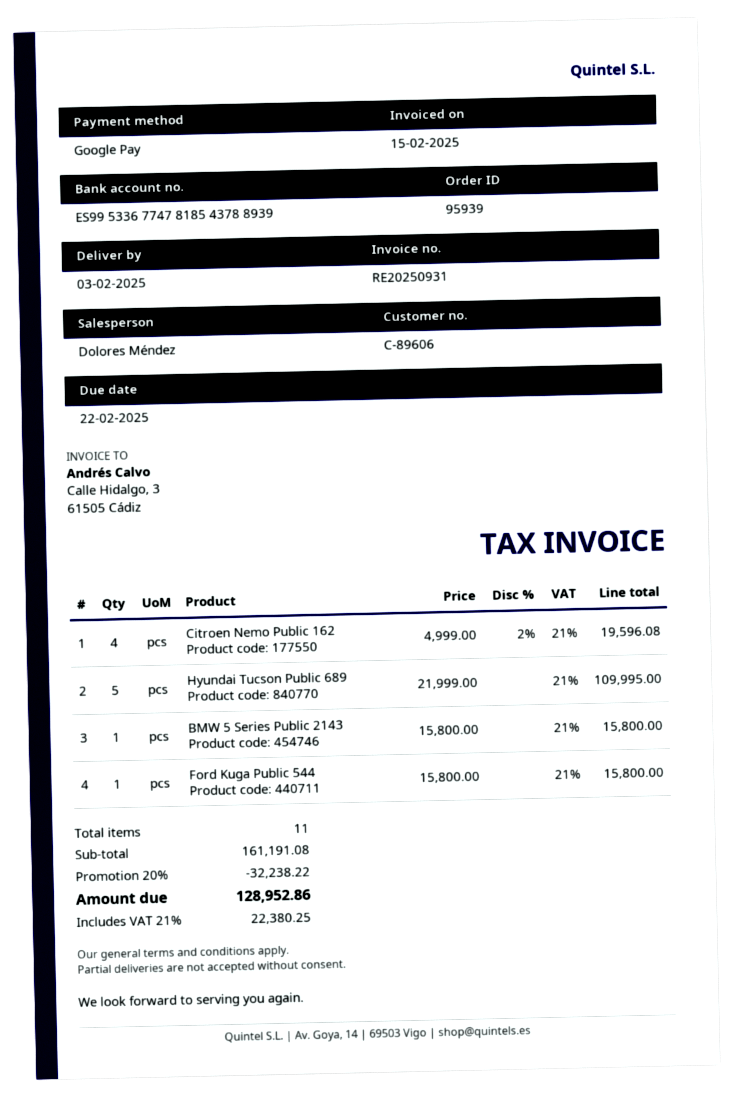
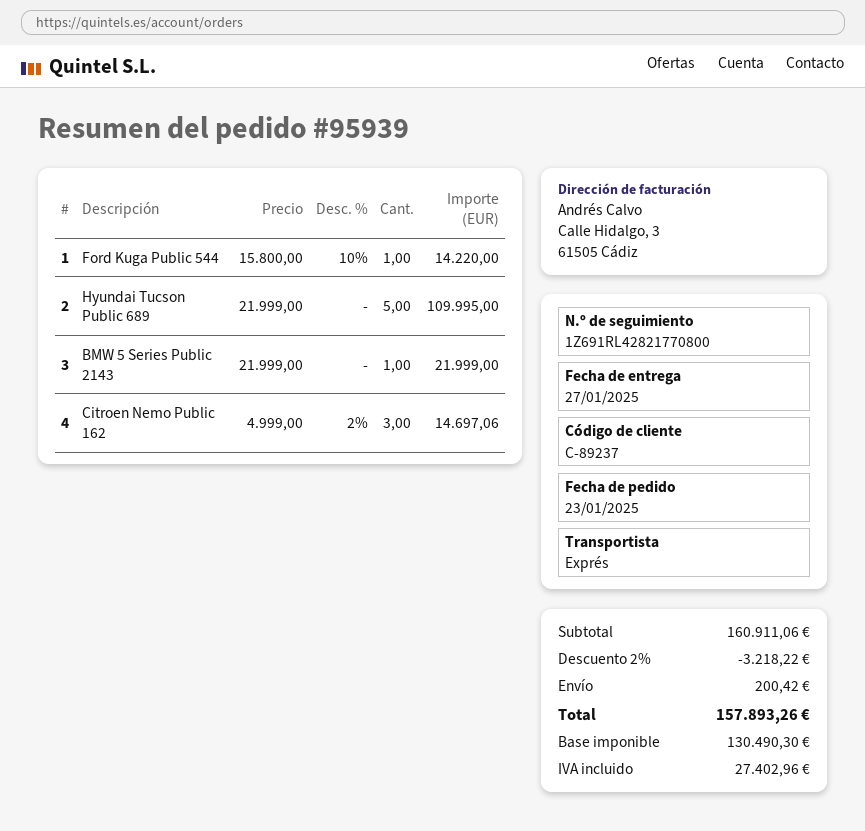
delivery date: 2025-02-03 -> 2025-01-27
customer number: C-89606 -> C-89237
Citroen Nemo Public 162: 4 x 4999.00 - 2% = 19596.08 -> 3 x 4999.00 - 2% = 14697.06
BMW 5 Series Public 2143: 1 x 15800.00 = 15800.00 -> 1 x 21999.00 = 21999.00
Ford Kuga Public 544: 1 x 15800.00 = 15800.00 -> 1 x 15800.00 - 10% = 14220.00
subtotal: 161191.08 -> 160911.06
discount: 20% = 32238.22 -> 2% = 3218.22
shipping: none -> 200.42
tax: 22380.25 -> 27402.96
total: 128952.86 -> 157893.26

